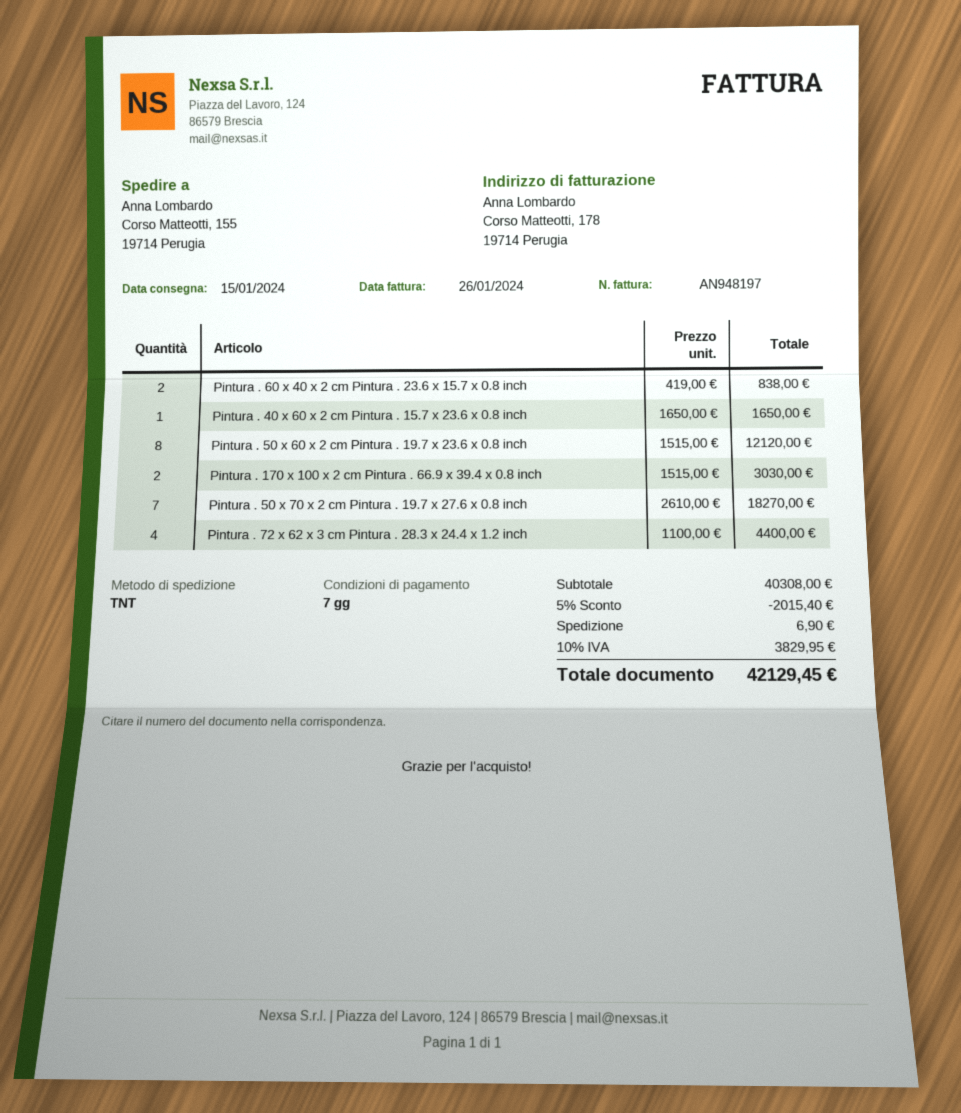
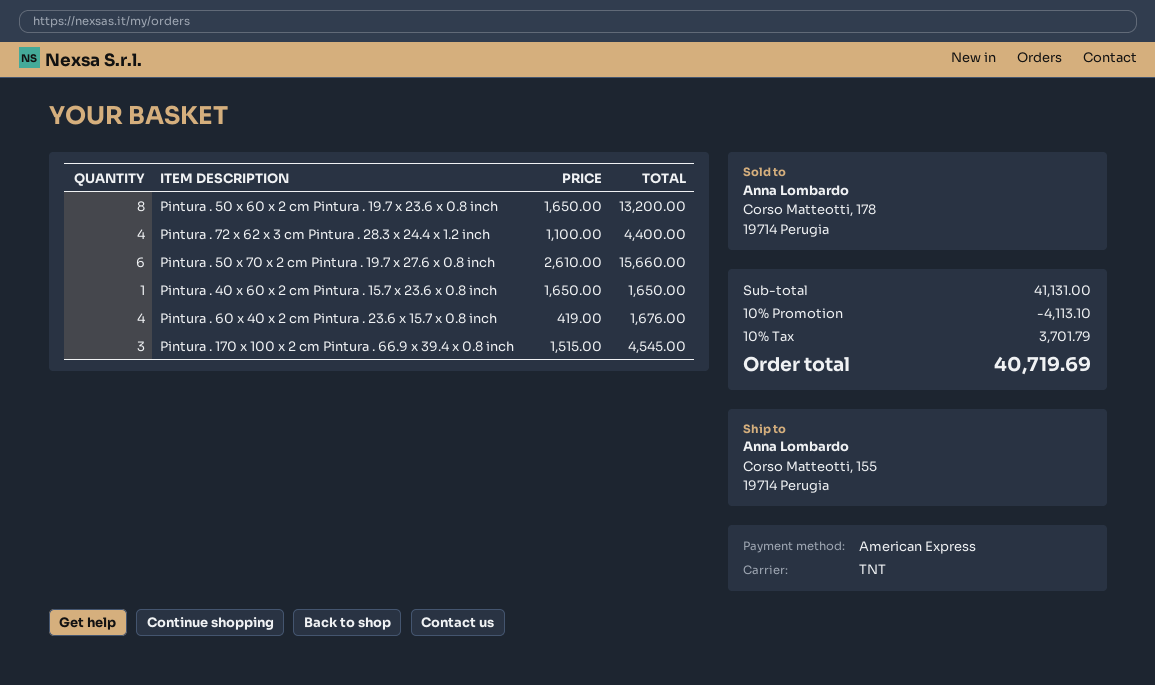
Pintura . 60 x 40 x 2 cm Pintura . 23.6 x 15.7 x 0.8 inch: 2 x 419.00 = 838.00 -> 4 x 419.00 = 1676.00
Pintura . 50 x 60 x 2 cm Pintura . 19.7 x 23.6 x 0.8 inch: 8 x 1515.00 = 12120.00 -> 8 x 1650.00 = 13200.00
Pintura . 170 x 100 x 2 cm Pintura . 66.9 x 39.4 x 0.8 inch: 2 x 1515.00 = 3030.00 -> 3 x 1515.00 = 4545.00
Pintura . 50 x 70 x 2 cm Pintura . 19.7 x 27.6 x 0.8 inch: 7 x 2610.00 = 18270.00 -> 6 x 2610.00 = 15660.00
subtotal: 40308.00 -> 41131.00
discount: 5% = 2015.40 -> 10% = 4113.10
shipping: 6.90 -> none
tax: 10% = 3829.95 -> 10% = 3701.79
total: 42129.45 -> 40719.69

